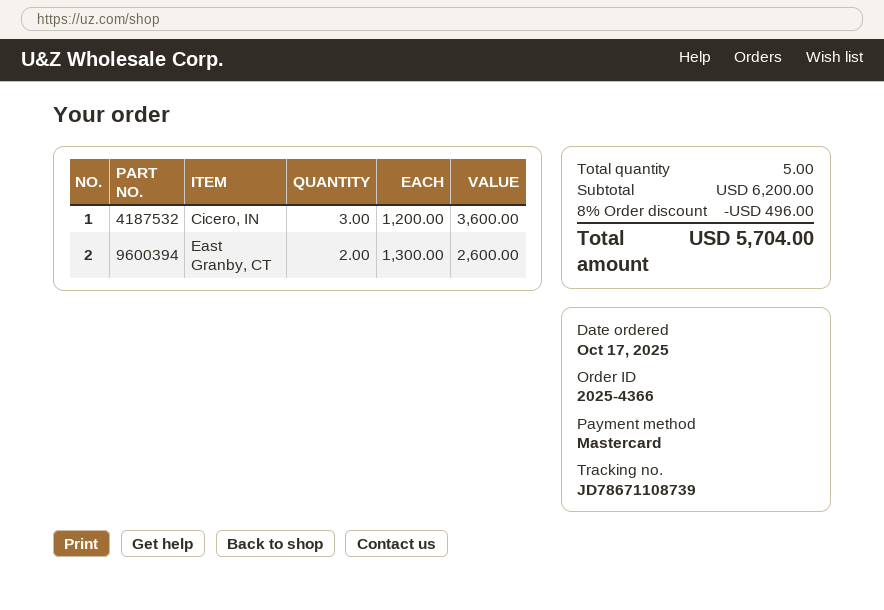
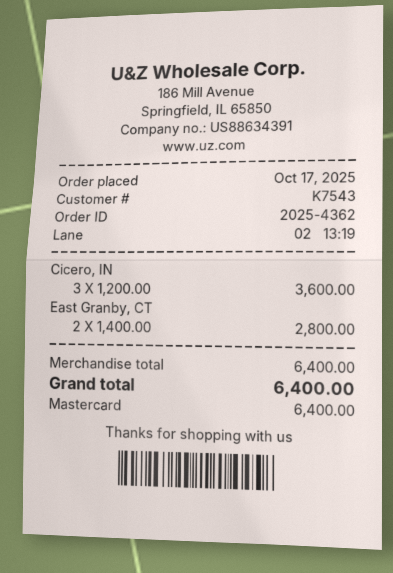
order number: 2025-4366 -> 2025-4362
East Granby, CT: 2 x 1300.00 = 2600.00 -> 2 x 1400.00 = 2800.00
subtotal: 6200.00 -> 6400.00
discount: 8% = 496.00 -> none
total: 5704.00 -> 6400.00

